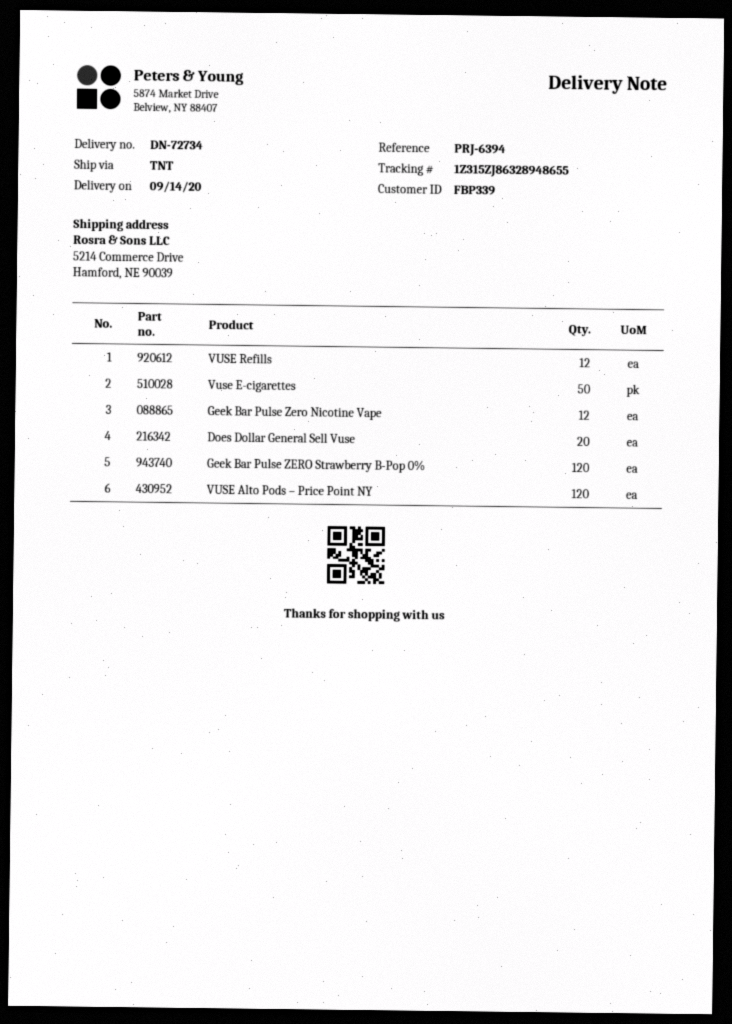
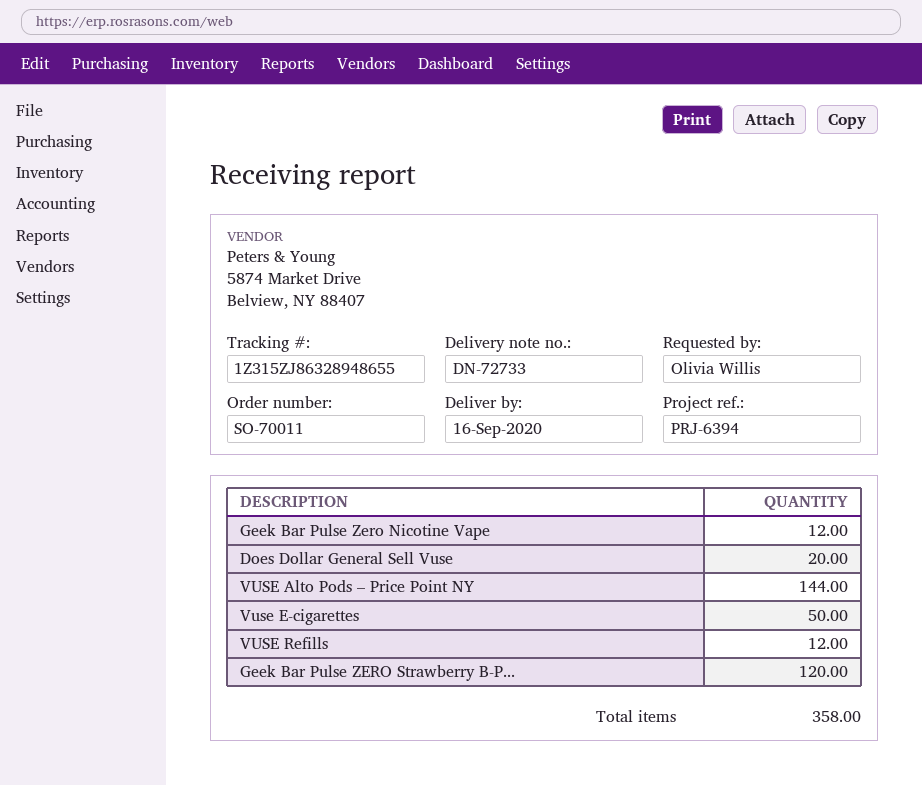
delivery note number: DN-72734 -> DN-72733
delivery date: 2020-09-14 -> 2020-09-16
VUSE Alto Pods – Price Point NY: 120 -> 144

